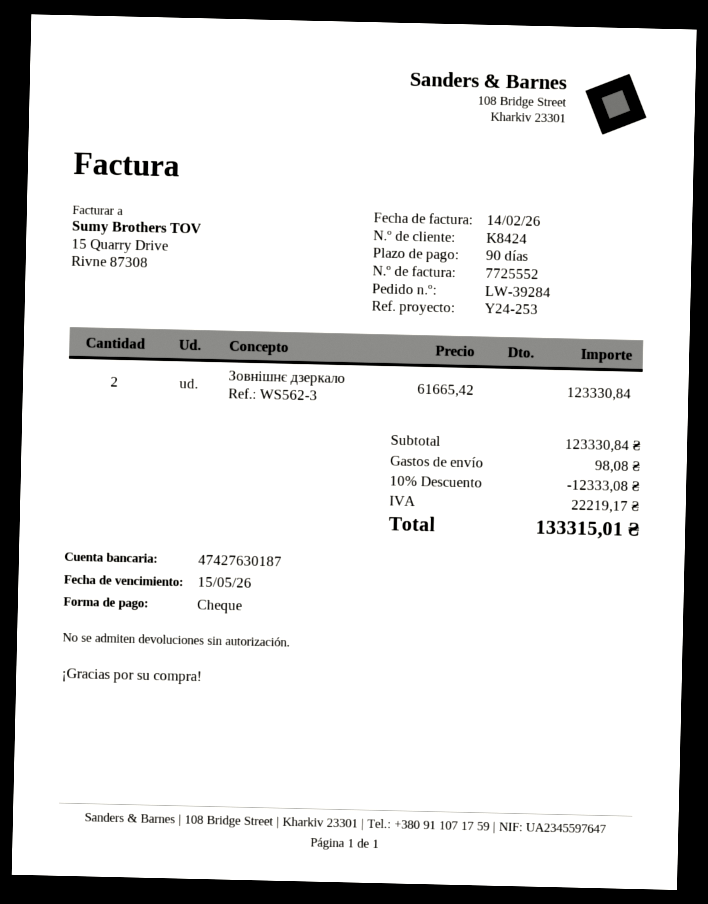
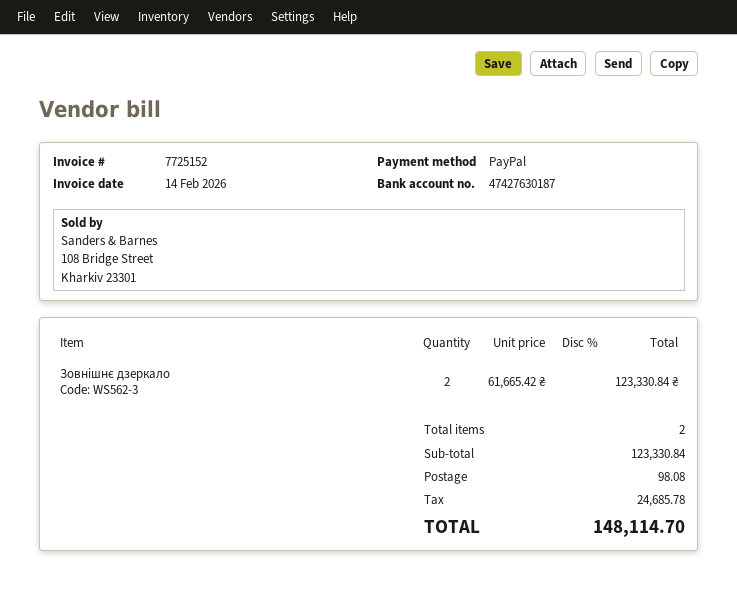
invoice number: 7725552 -> 7725152
payment method: cheque -> PayPal
discount: 10% = 12333.08 -> none
tax: 22219.17 -> 24685.78
total: 133315.01 -> 148114.70

